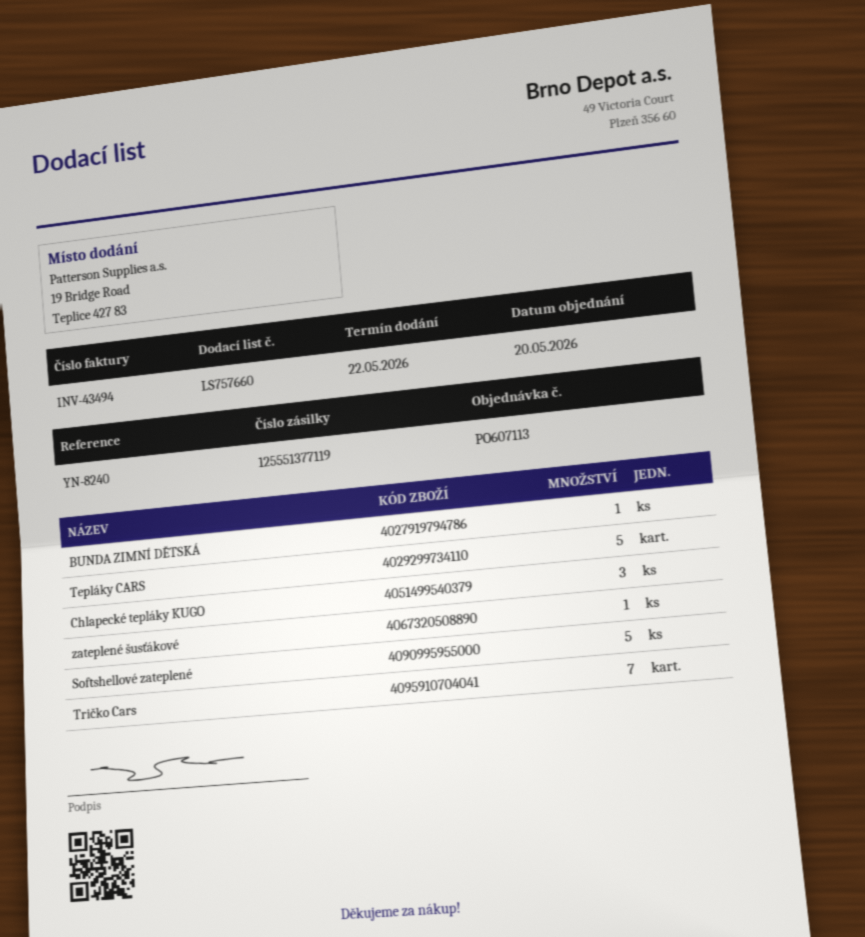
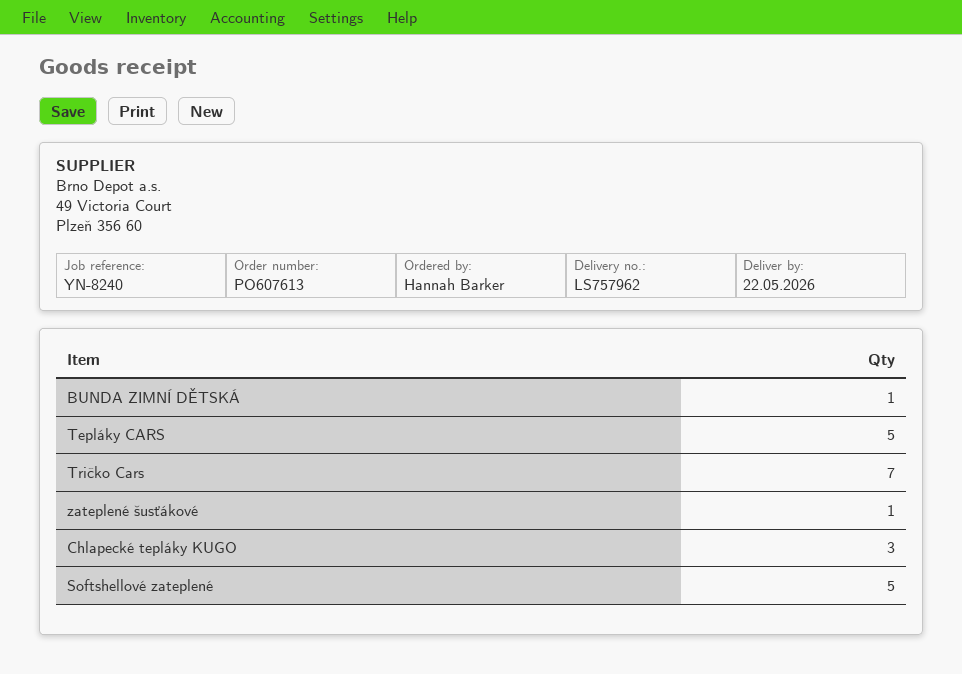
order number: PO607113 -> PO607613
delivery note number: LS757660 -> LS757962

